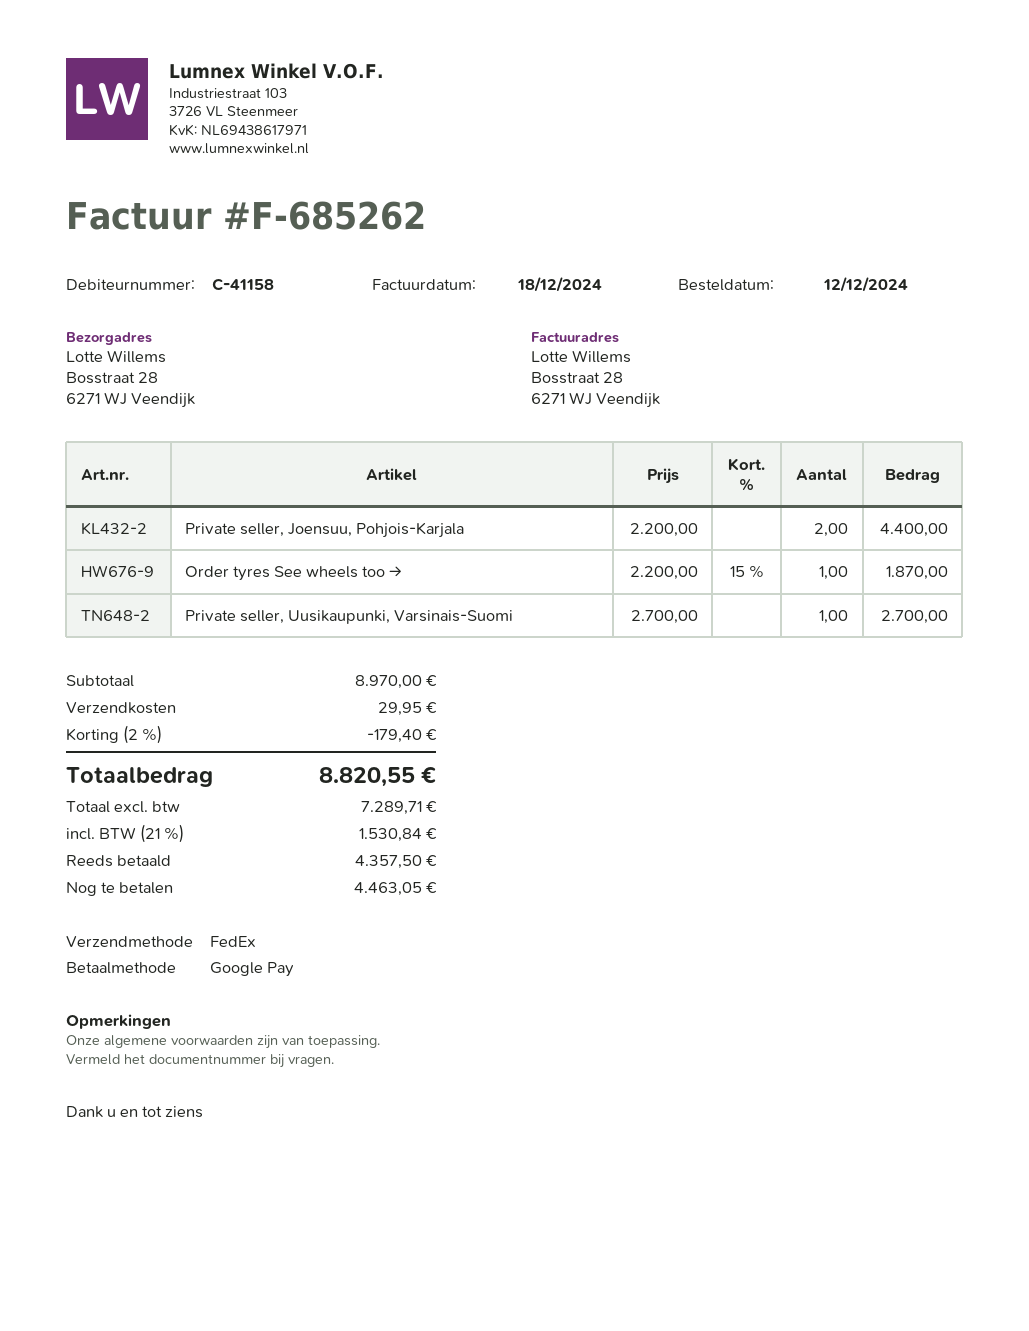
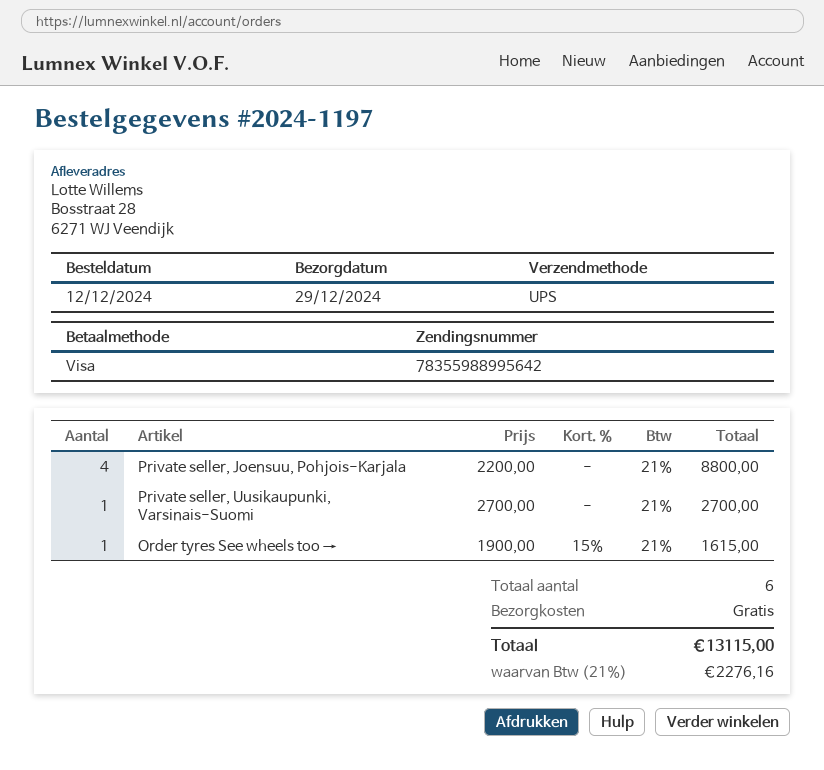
payment method: Google Pay -> Visa
shipping method: FedEx -> UPS
Private seller, Joensuu, Pohjois-Karjala: 2 x 2200.00 = 4400.00 -> 4 x 2200.00 = 8800.00
Order tyres See wheels too →: 1 x 2200.00 - 15% = 1870.00 -> 1 x 1900.00 - 15% = 1615.00
discount: 2% = 179.40 -> none
shipping: 29.95 -> 0.00
tax: 21% = 1530.84 -> 21% = 2276.16
total: 8820.55 -> 13115.00

